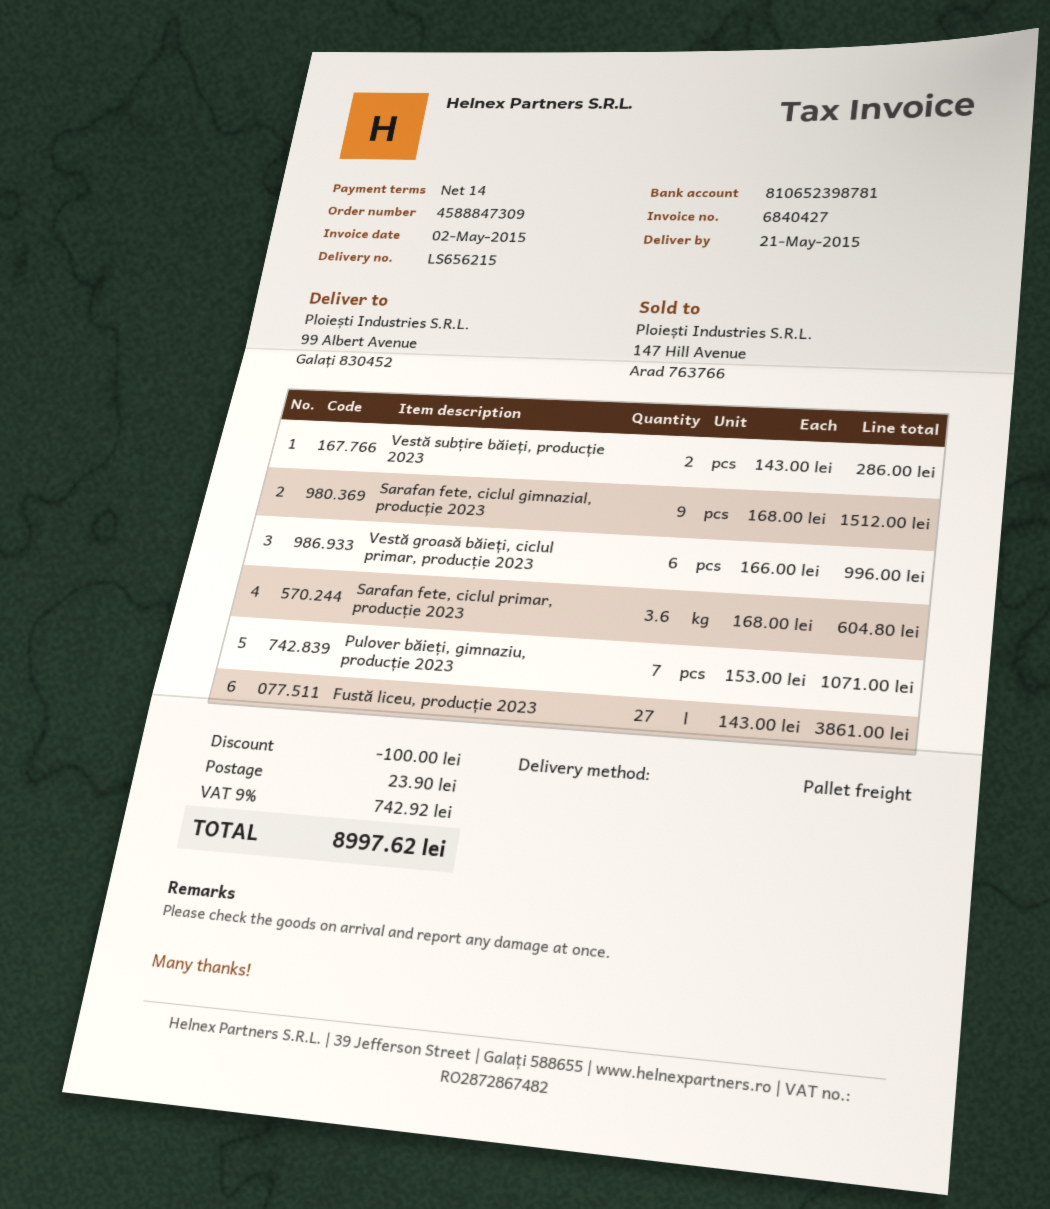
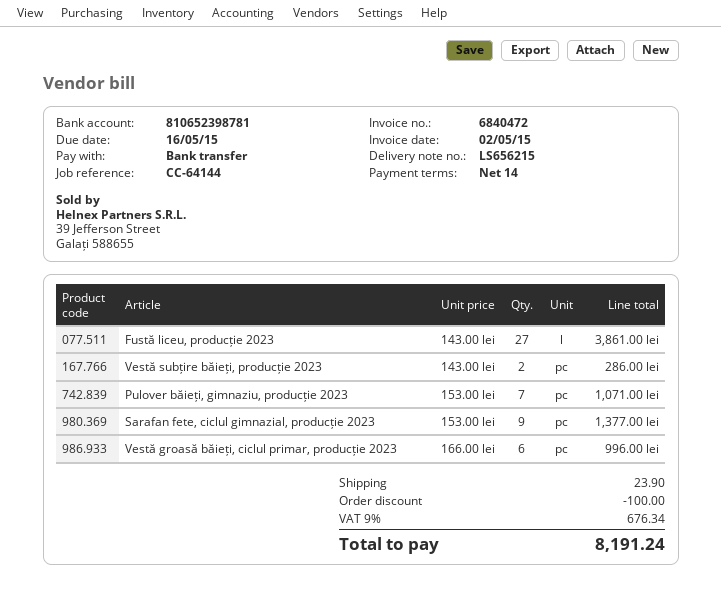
invoice number: 6840427 -> 6840472
Sarafan fete, ciclul gimnazial, producție 2023: 9 x 168.00 = 1512.00 -> 9 x 153.00 = 1377.00
Sarafan fete, ciclul primar, producție 2023: 3.6 x 168.00 = 604.80 -> none
tax: 9% = 742.92 -> 9% = 676.34
total: 8997.62 -> 8191.24

